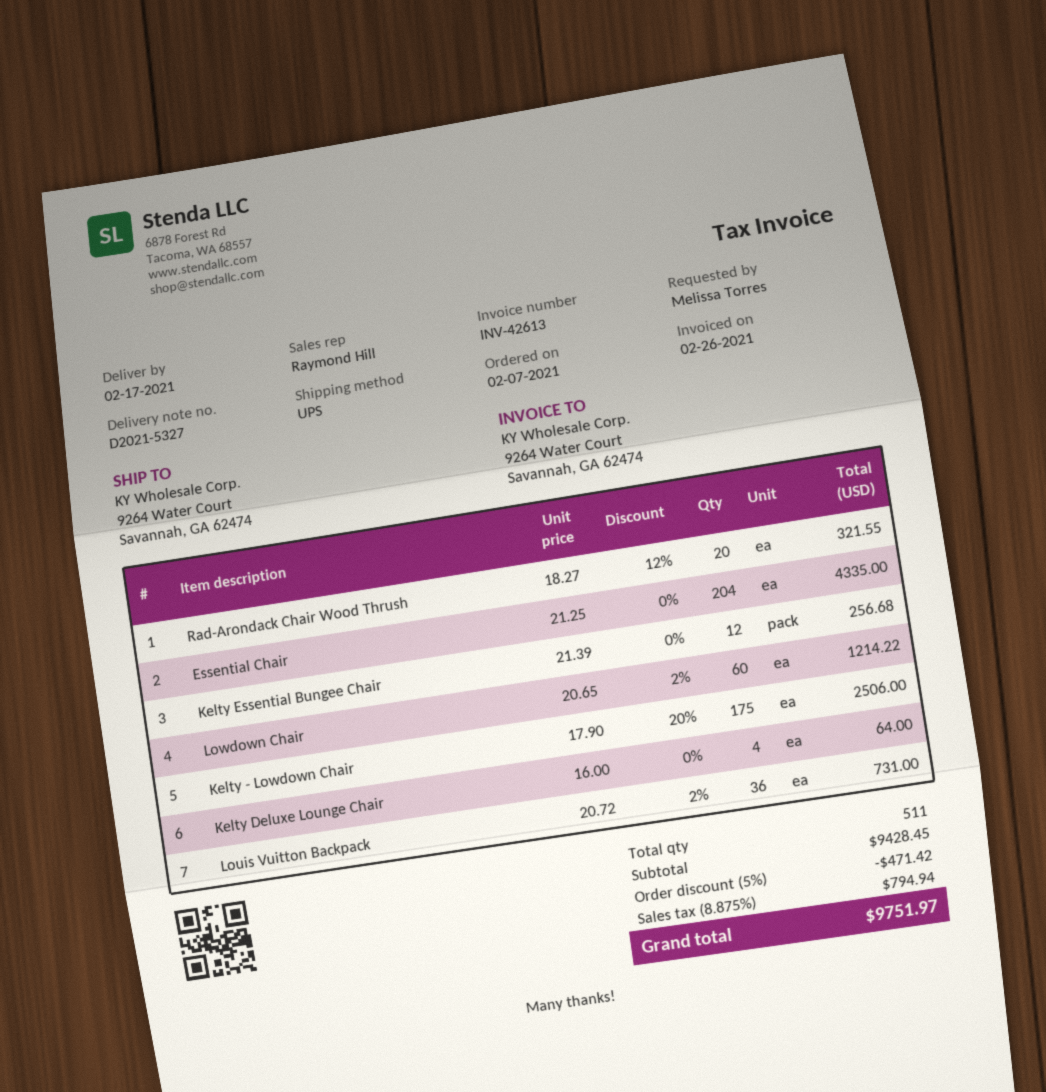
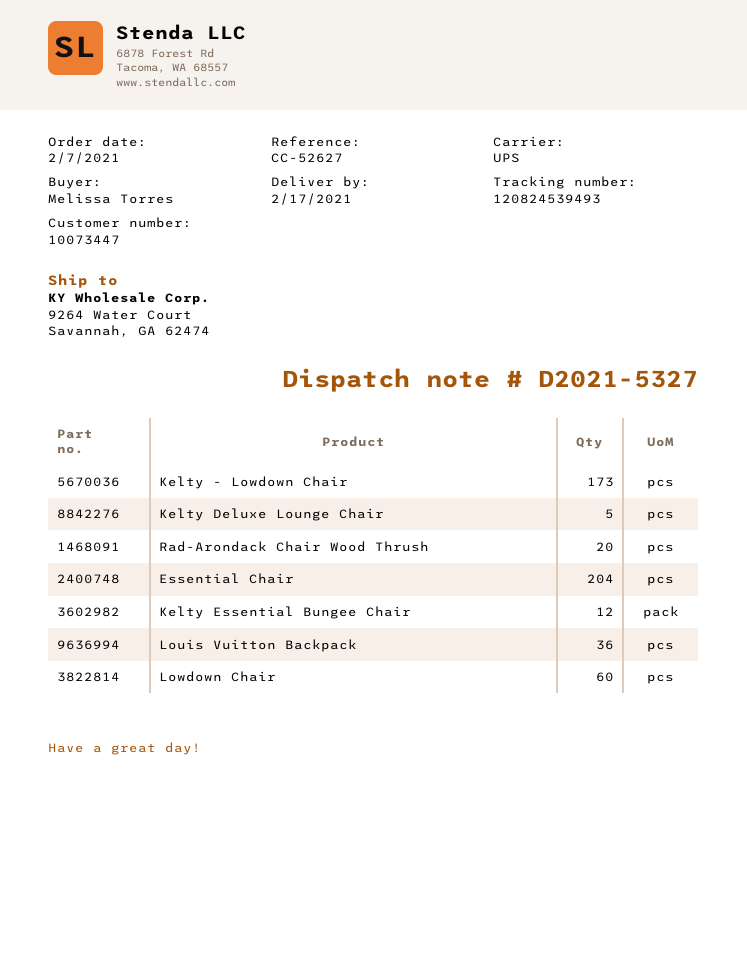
Kelty - Lowdown Chair: 175 -> 173
Kelty Deluxe Lounge Chair: 4 -> 5

